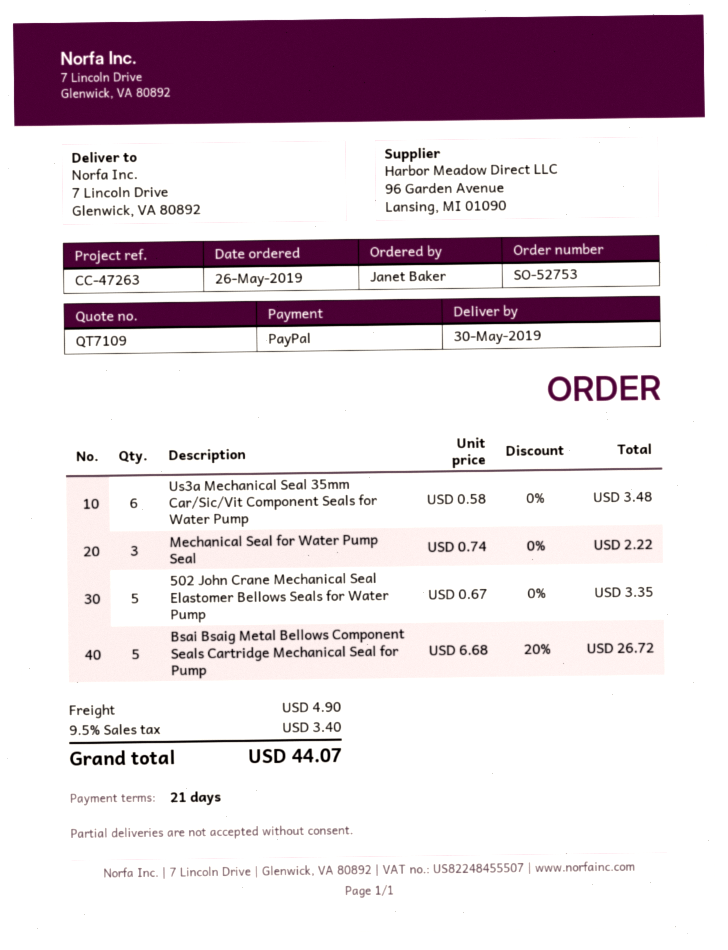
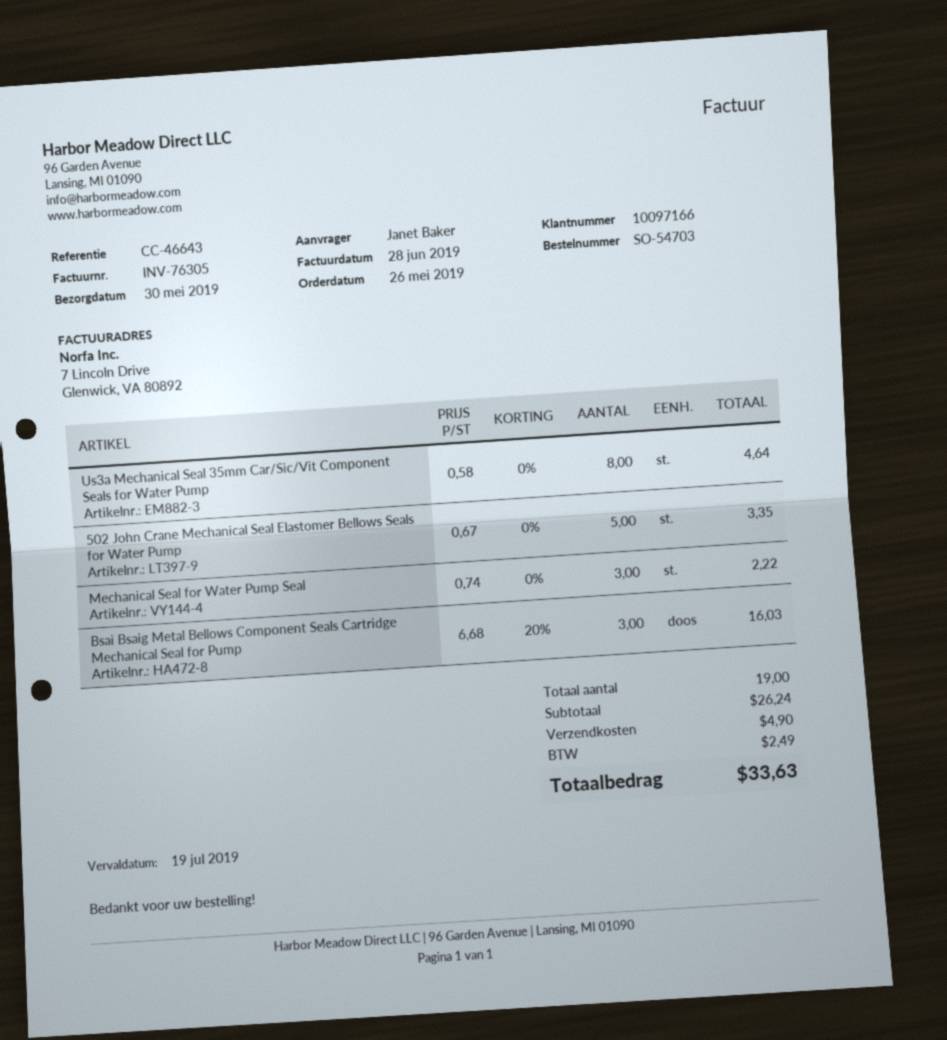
order number: SO-52753 -> SO-54703
reference: CC-47263 -> CC-46643
Us3a Mechanical Seal 35mm Car/Sic/Vit Component Seals for Water Pump: 6 x 0.58 = 3.48 -> 8 x 0.58 = 4.64
Bsai Bsaig Metal Bellows Component Seals Cartridge Mechanical Seal for Pump: 5 x 6.68 - 20% = 26.72 -> 3 x 6.68 - 20% = 16.03
tax: 3.40 -> 2.49
total: 44.07 -> 33.63

